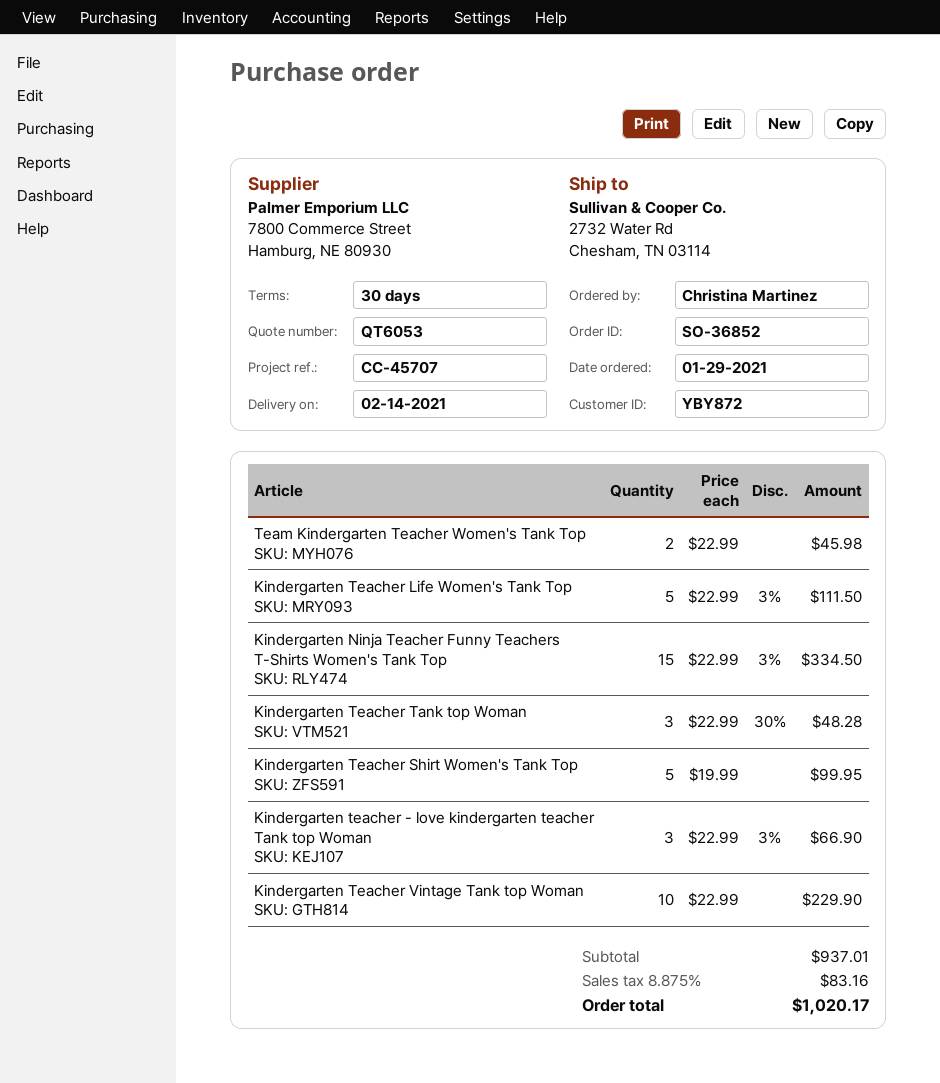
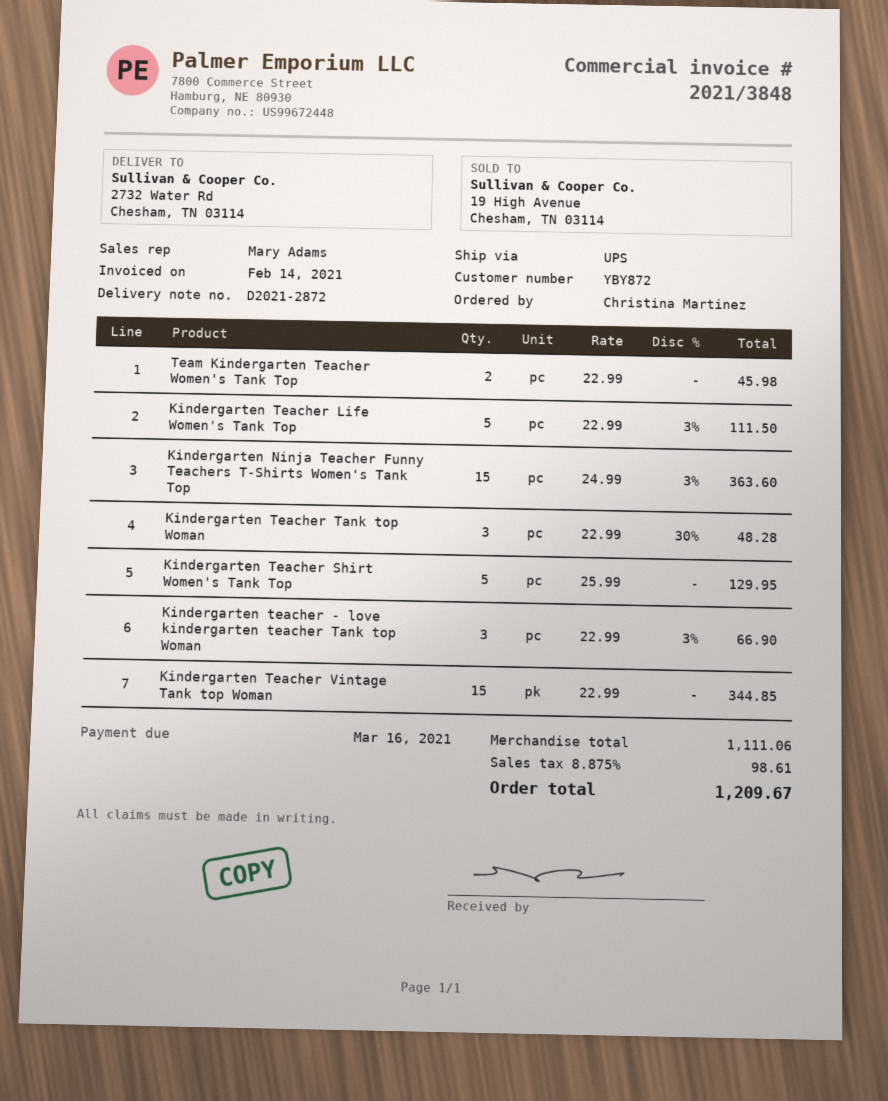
Kindergarten Ninja Teacher Funny Teachers T-Shirts Women's Tank Top: 15 x 22.99 - 3% = 334.50 -> 15 x 24.99 - 3% = 363.60
Kindergarten Teacher Shirt Women's Tank Top: 5 x 19.99 = 99.95 -> 5 x 25.99 = 129.95
Kindergarten Teacher Vintage Tank top Woman: 10 x 22.99 = 229.90 -> 15 x 22.99 = 344.85
subtotal: 937.01 -> 1111.06
tax: 8.875% = 83.16 -> 8.875% = 98.61
total: 1020.17 -> 1209.67

